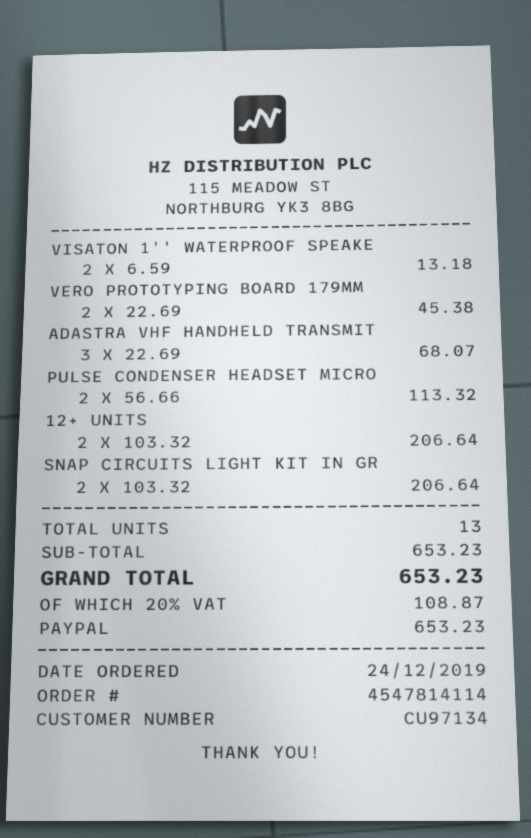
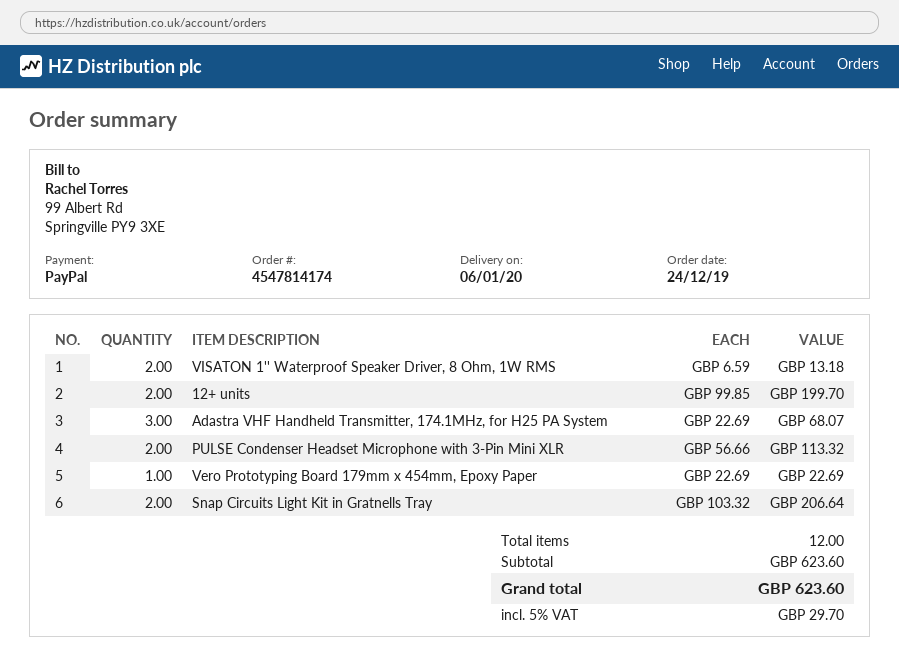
order number: 4547814114 -> 4547814174
VERO PROTOTYPING BOARD 179MM: 2 x 22.69 = 45.38 -> 1 x 22.69 = 22.69
12+ UNITS: 2 x 103.32 = 206.64 -> 2 x 99.85 = 199.70
total quantity: 13 -> 12
subtotal: 653.23 -> 623.60
tax: 20% = 108.87 -> 5% = 29.70
total: 653.23 -> 623.60

